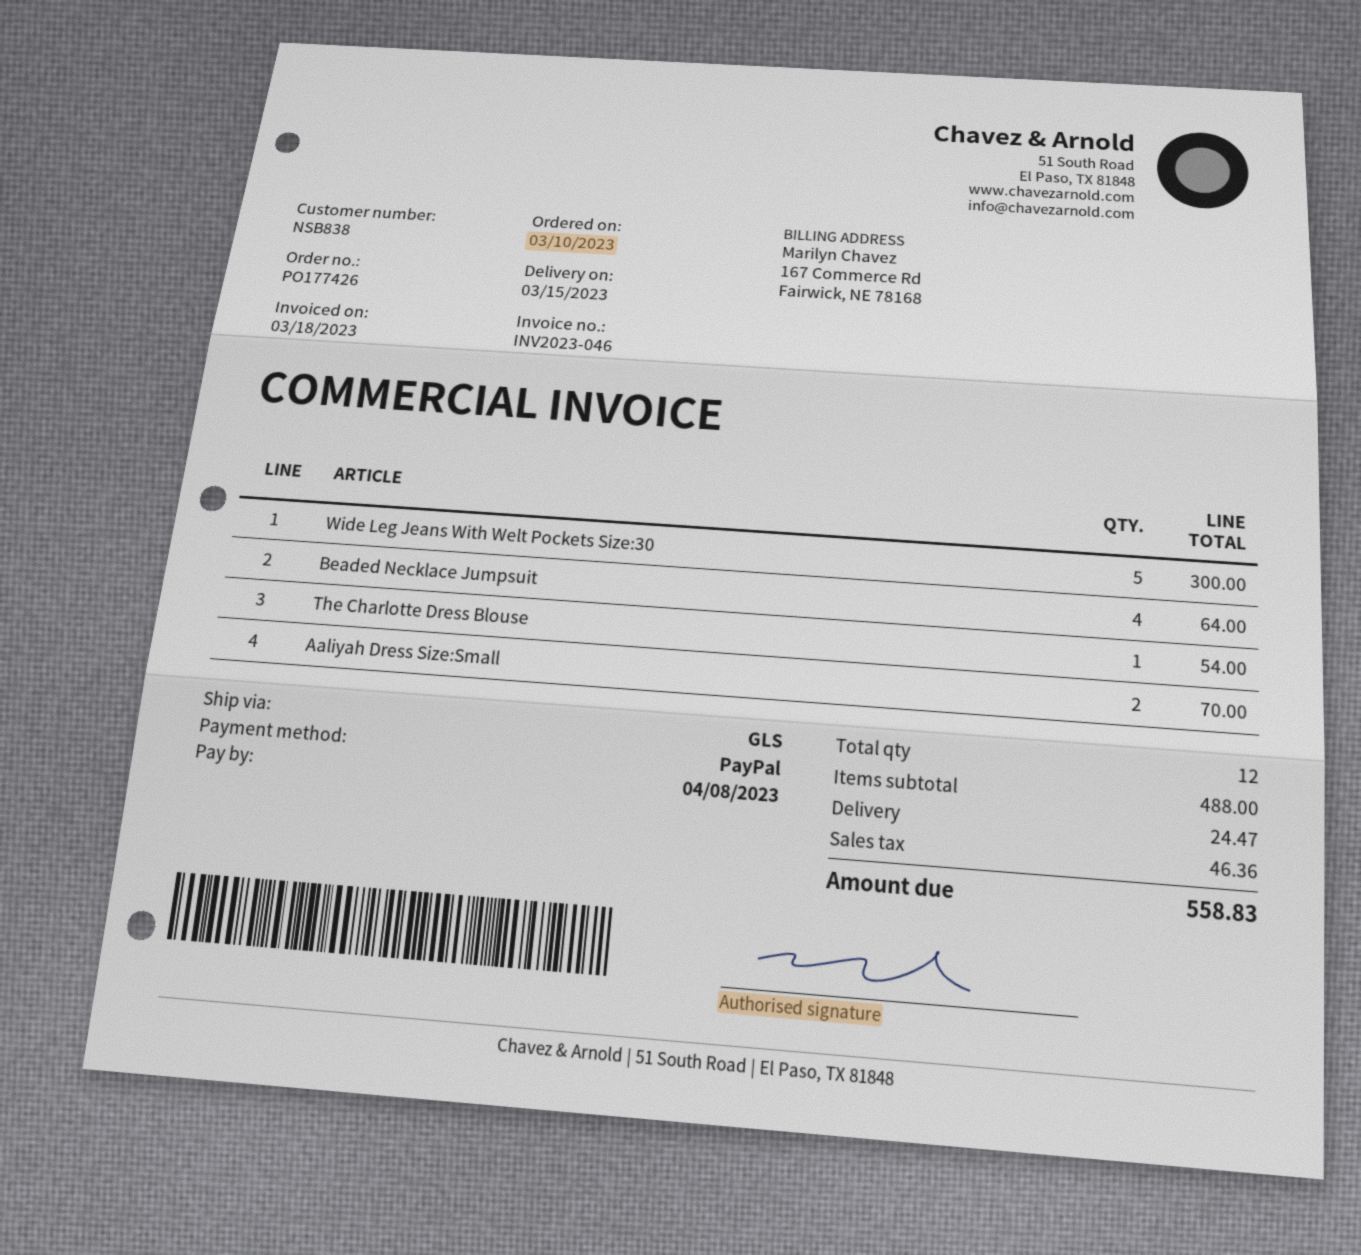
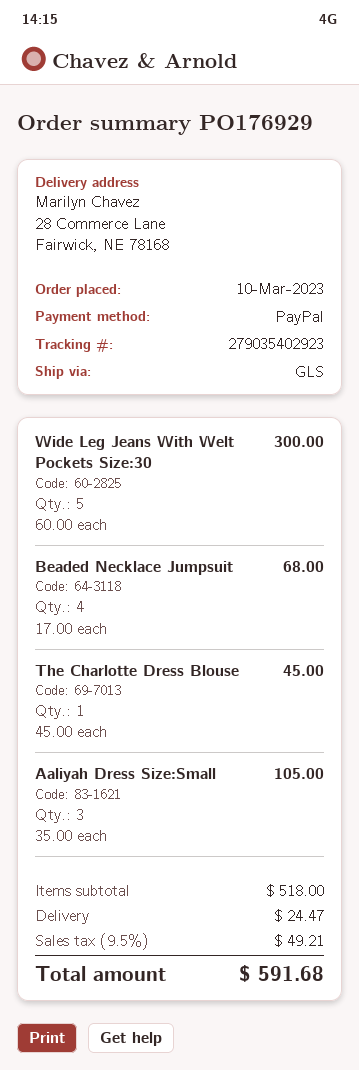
order number: PO177426 -> PO176929
Beaded Necklace Jumpsuit: 4 for 64.00 -> 4 for 68.00
The Charlotte Dress Blouse: 1 for 54.00 -> 1 for 45.00
Aaliyah Dress Size:Small: 2 for 70.00 -> 3 for 105.00
subtotal: 488.00 -> 518.00
tax: 46.36 -> 49.21
total: 558.83 -> 591.68

